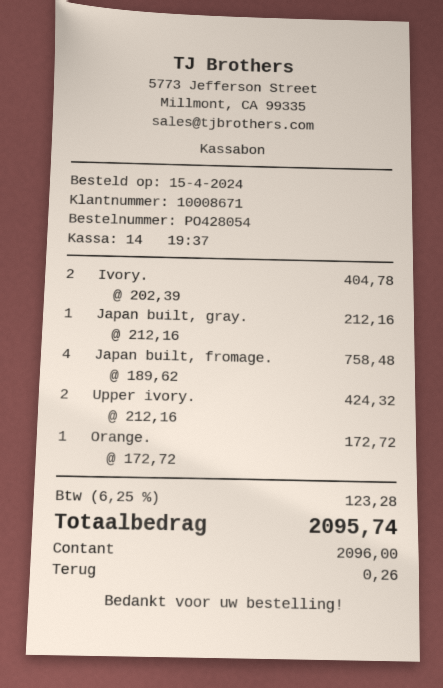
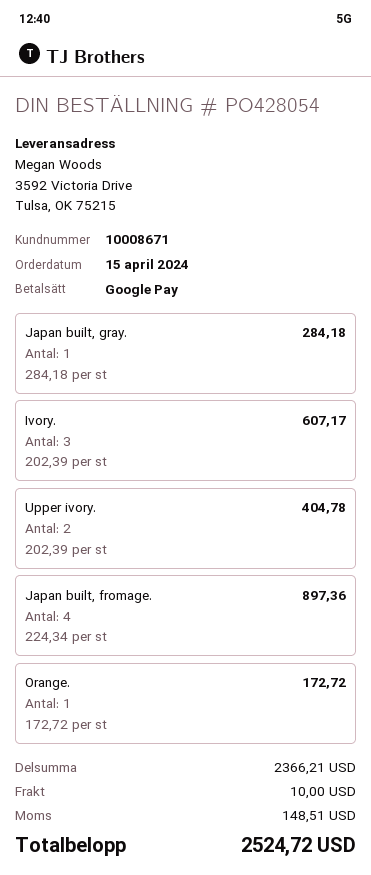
payment method: cash -> Google Pay
Ivory.: 2 x 202.39 = 404.78 -> 3 x 202.39 = 607.17
Japan built, gray.: 1 x 212.16 = 212.16 -> 1 x 284.18 = 284.18
Japan built, fromage.: 4 x 189.62 = 758.48 -> 4 x 224.34 = 897.36
Upper ivory.: 2 x 212.16 = 424.32 -> 2 x 202.39 = 404.78
shipping: none -> 10.00
tax: 123.28 -> 148.51
total: 2095.74 -> 2524.72

